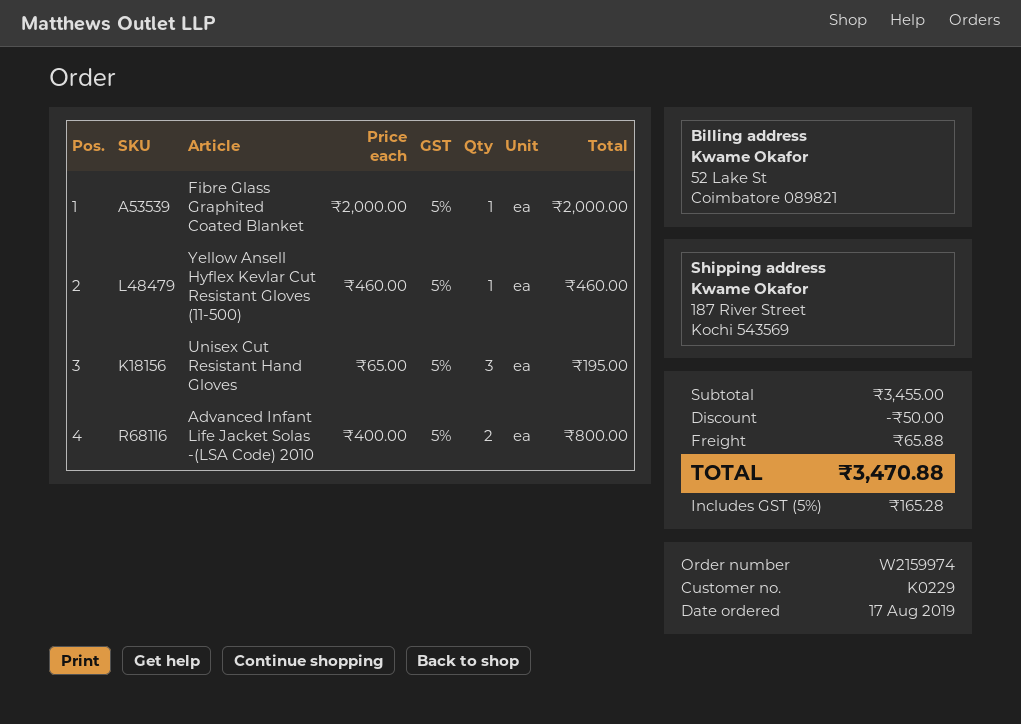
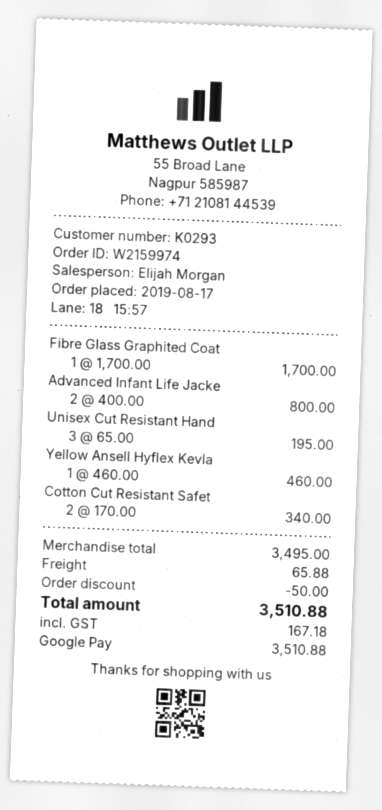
customer number: K0229 -> K0293
Fibre Glass Graphited Coated Blanket: 1 x 2000.00 = 2000.00 -> 1 x 1700.00 = 1700.00
Cotton Cut Resistant Safet: none -> 2 x 170.00 = 340.00
subtotal: 3455.00 -> 3495.00
tax: 165.28 -> 167.18
total: 3470.88 -> 3510.88

